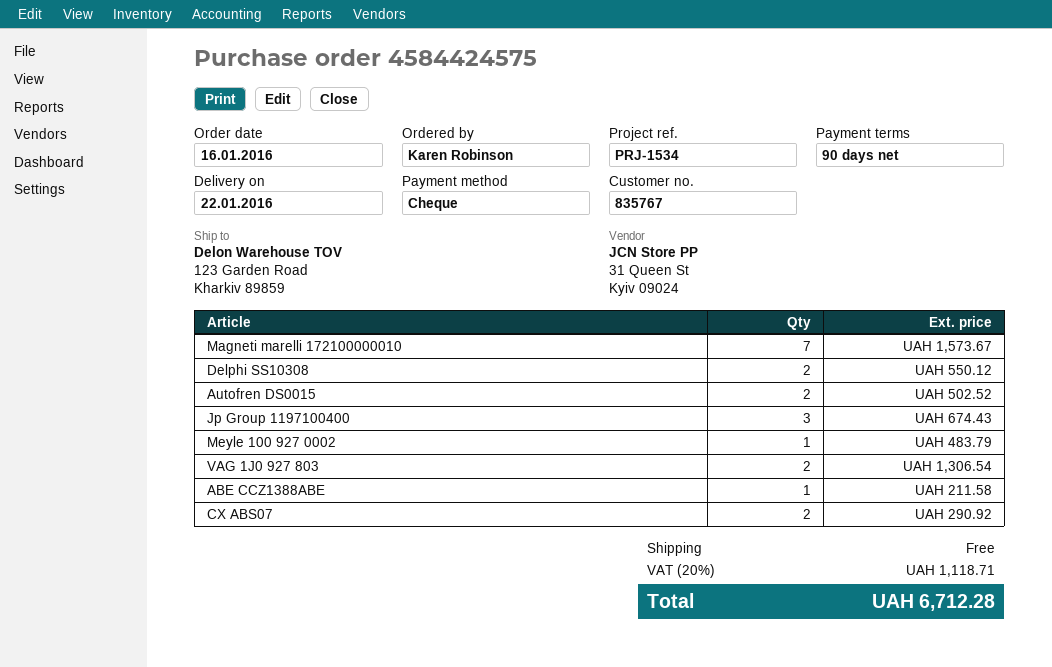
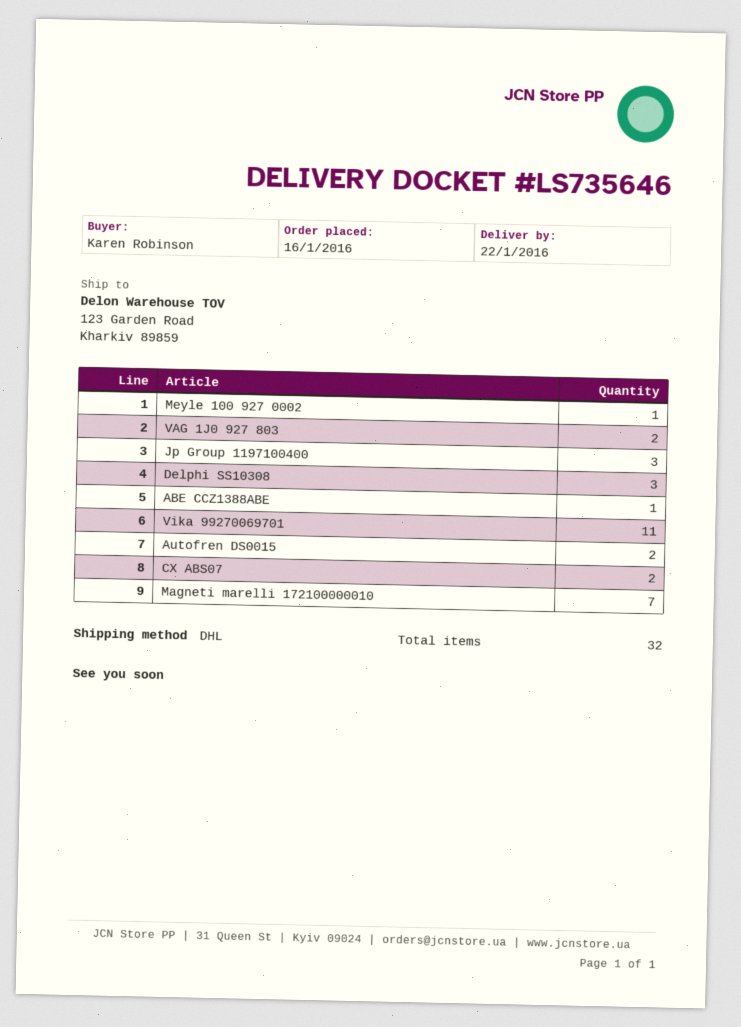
Delphi SS10308: 2 -> 3
Vika 99270069701: none -> 11

